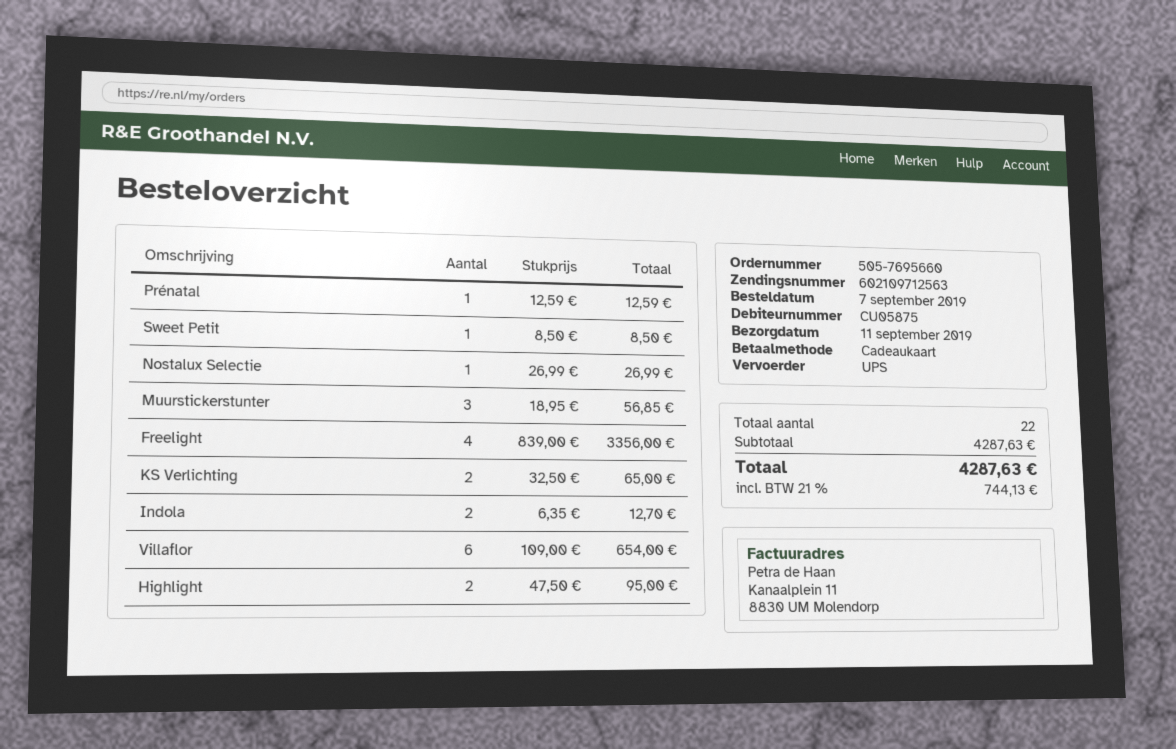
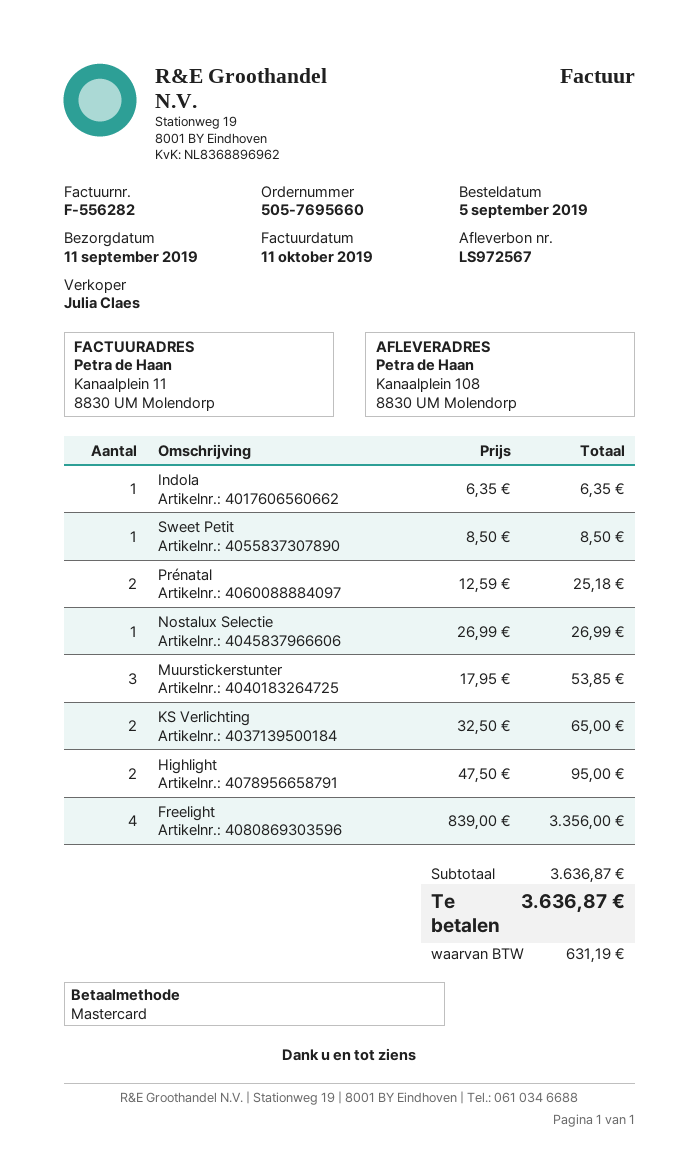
order date: 2019-09-07 -> 2019-09-05
payment method: gift card -> Mastercard
Prénatal: 1 x 12.59 = 12.59 -> 2 x 12.59 = 25.18
Muurstickerstunter: 3 x 18.95 = 56.85 -> 3 x 17.95 = 53.85
Indola: 2 x 6.35 = 12.70 -> 1 x 6.35 = 6.35
Villaflor: 6 x 109.00 = 654.00 -> none
subtotal: 4287.63 -> 3636.87
tax: 744.13 -> 631.19
total: 4287.63 -> 3636.87

